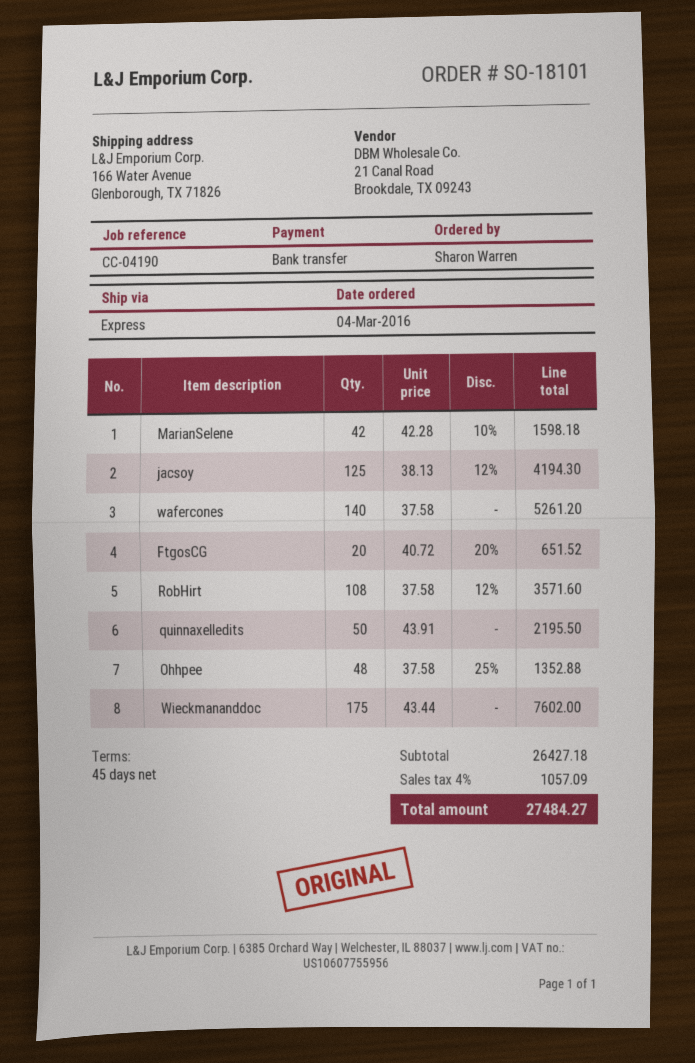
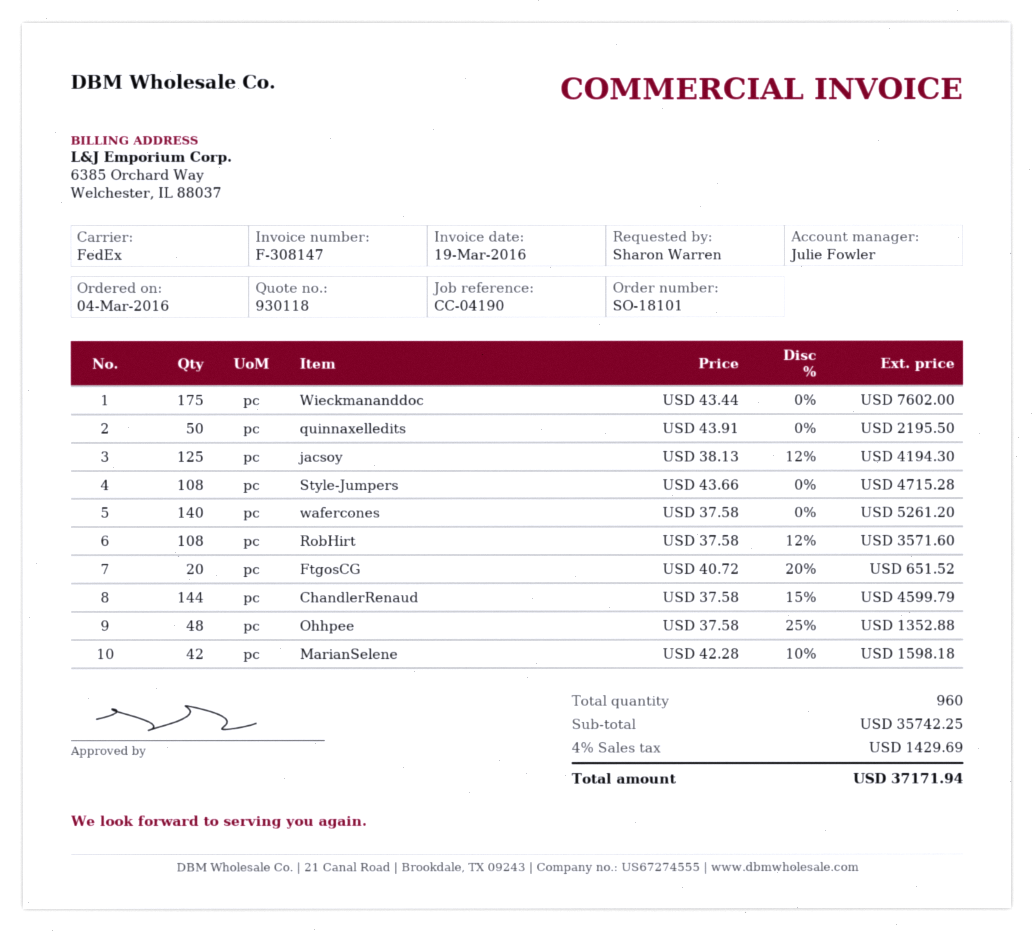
shipping method: express -> FedEx
Style-Jumpers: none -> 108 x 43.66 = 4715.28
ChandlerRenaud: none -> 144 x 37.58 - 15% = 4599.79
subtotal: 26427.18 -> 35742.25
tax: 4% = 1057.09 -> 4% = 1429.69
total: 27484.27 -> 37171.94

